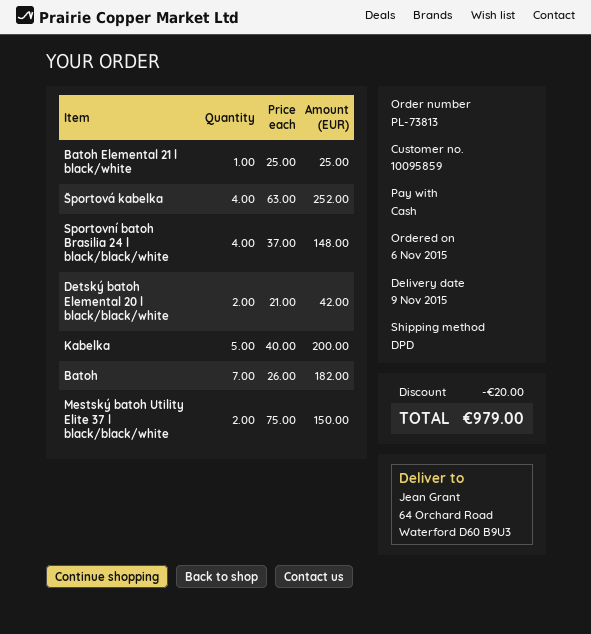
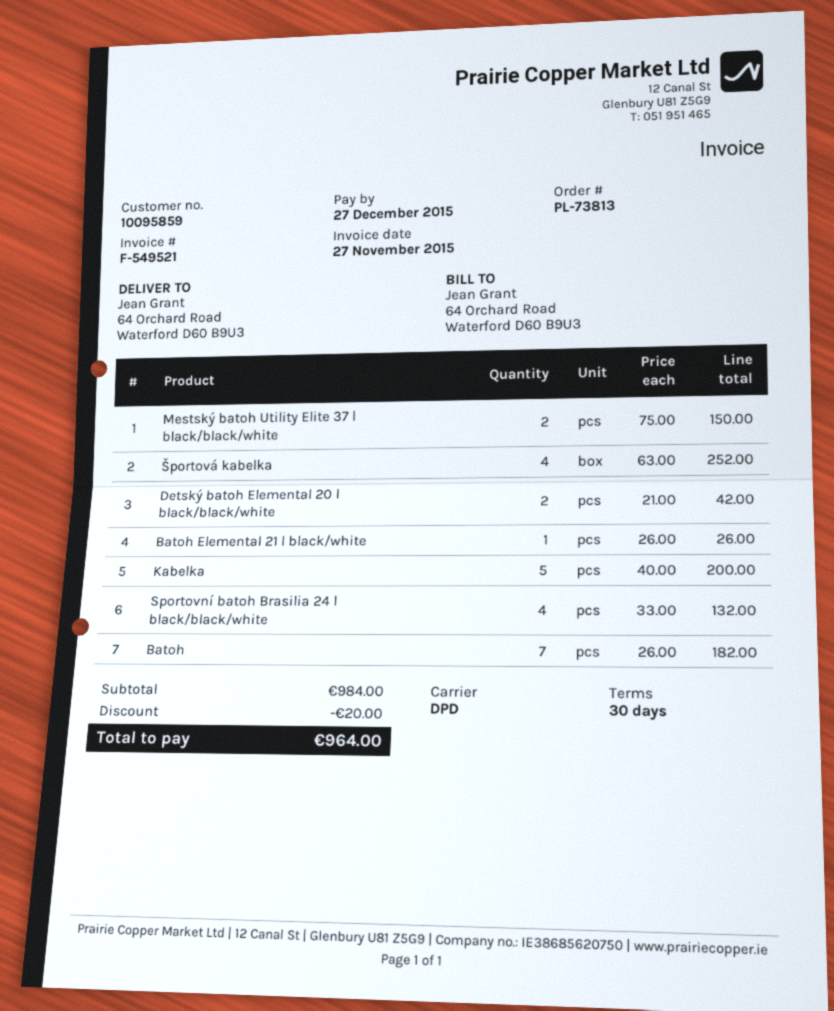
Batoh Elemental 21 l black/white: 1 x 25.00 = 25.00 -> 1 x 26.00 = 26.00
Sportovní batoh Brasilia 24 l black/black/white: 4 x 37.00 = 148.00 -> 4 x 33.00 = 132.00
total: 979.00 -> 964.00

